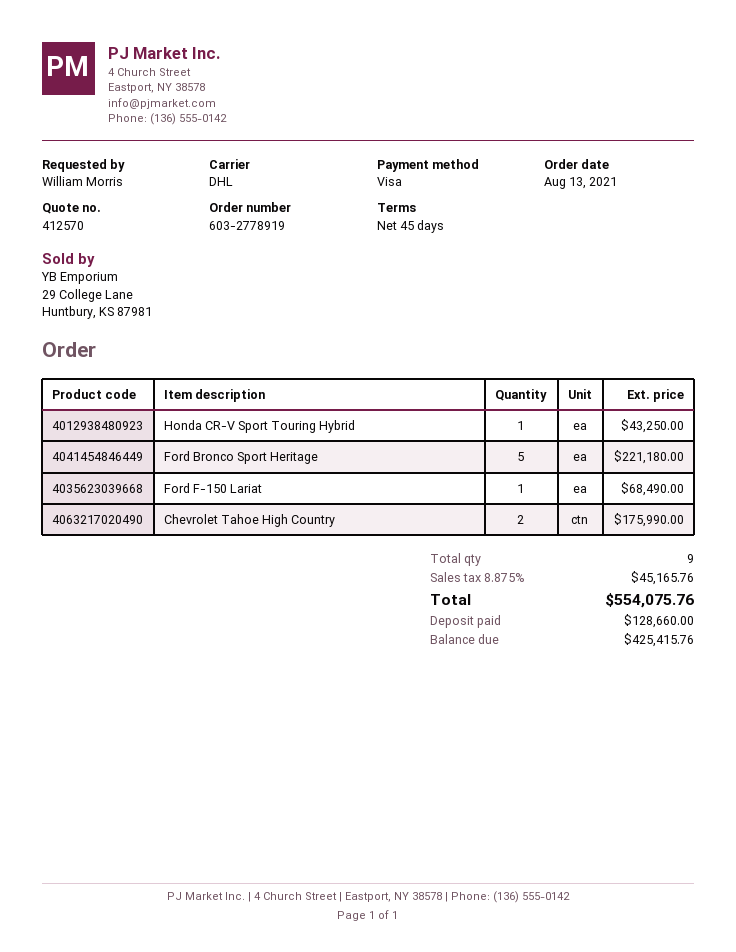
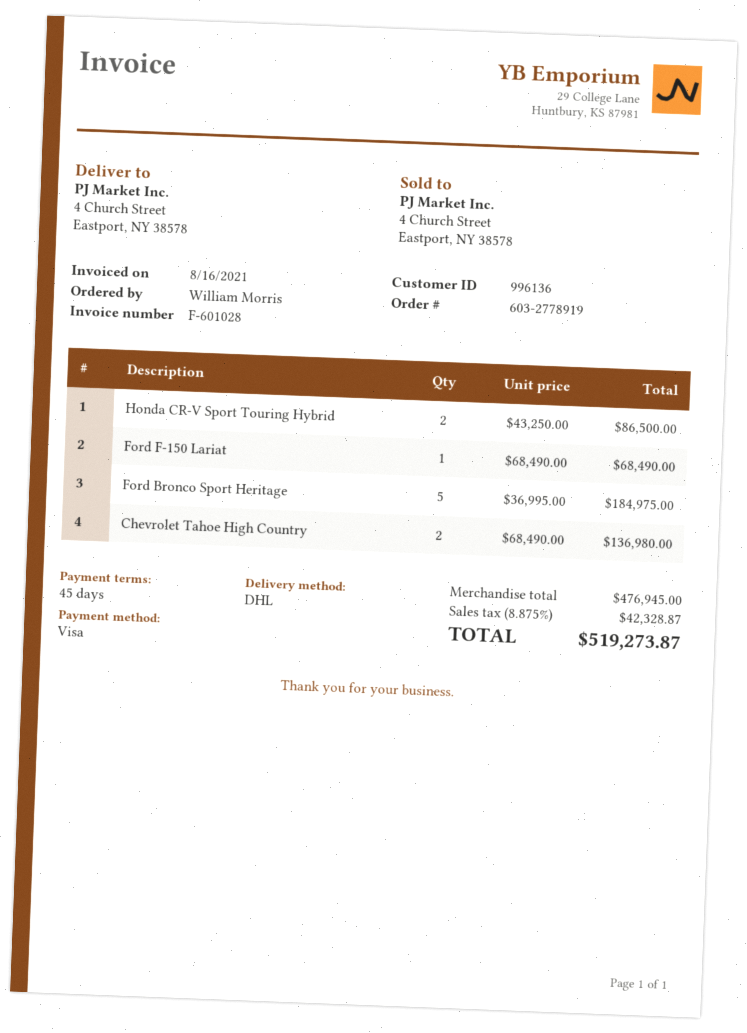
Honda CR-V Sport Touring Hybrid: 1 for 43250.00 -> 2 for 86500.00
Ford Bronco Sport Heritage: 5 for 221180.00 -> 5 for 184975.00
Chevrolet Tahoe High Country: 2 for 175990.00 -> 2 for 136980.00
tax: 8.875% = 45165.76 -> 8.875% = 42328.87
total: 554075.76 -> 519273.87

